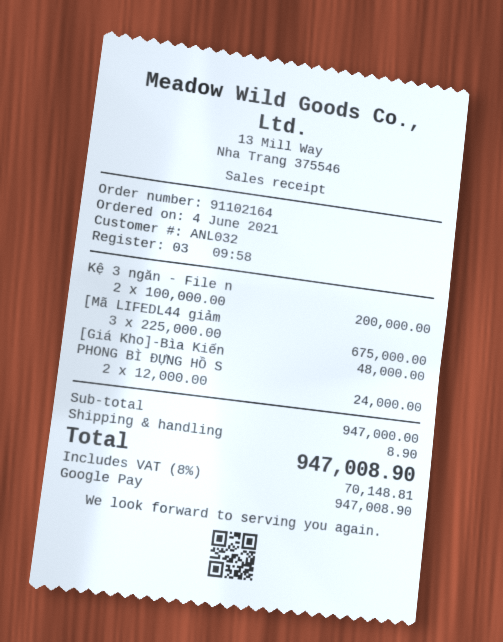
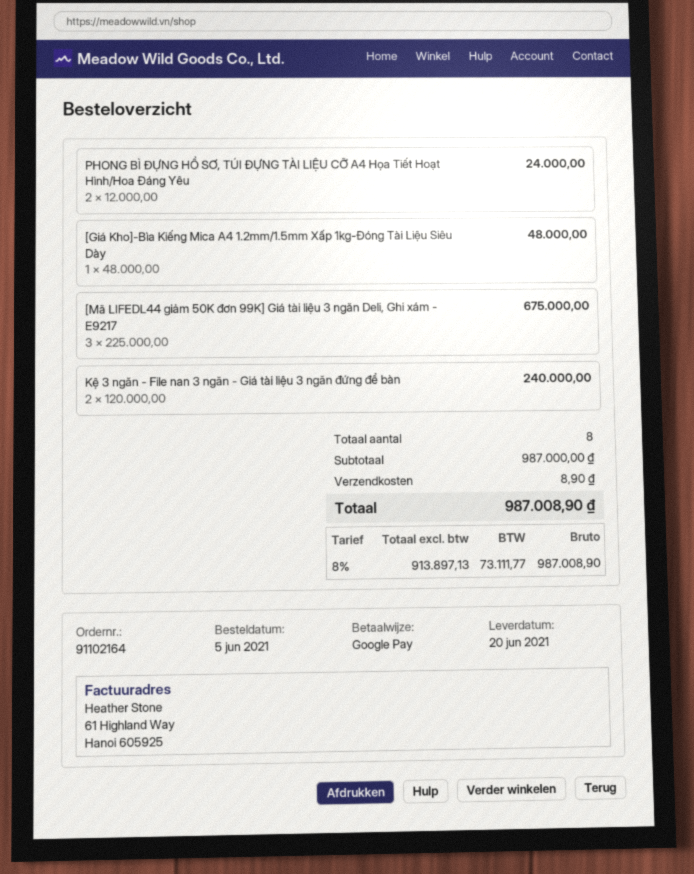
order date: 2021-06-04 -> 2021-06-05
Kệ 3 ngăn - File n: 2 x 100000.00 = 200000.00 -> 2 x 120000.00 = 240000.00
subtotal: 947000.00 -> 987000.00
tax: 8% = 70148.81 -> 8% = 73111.77
total: 947008.90 -> 987008.90

